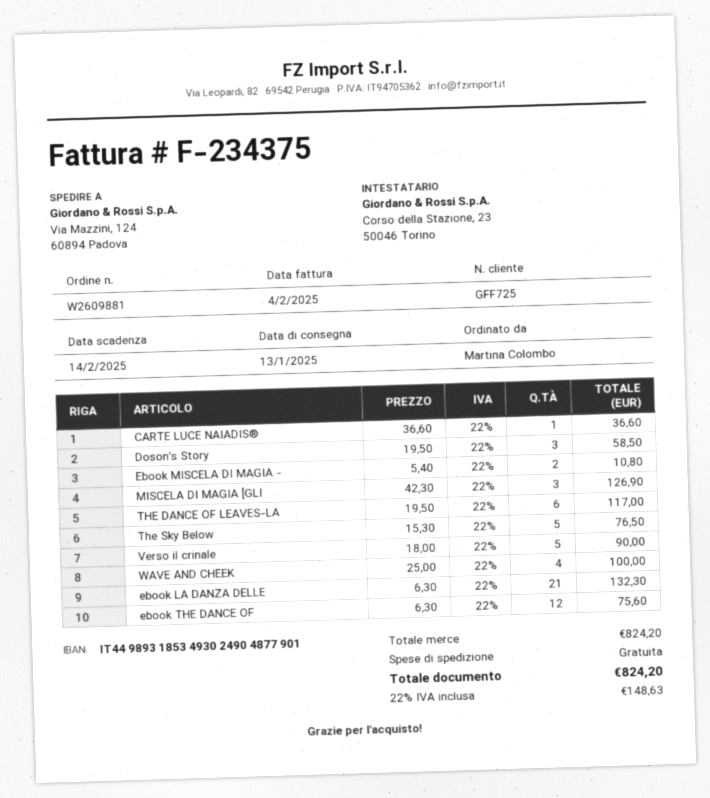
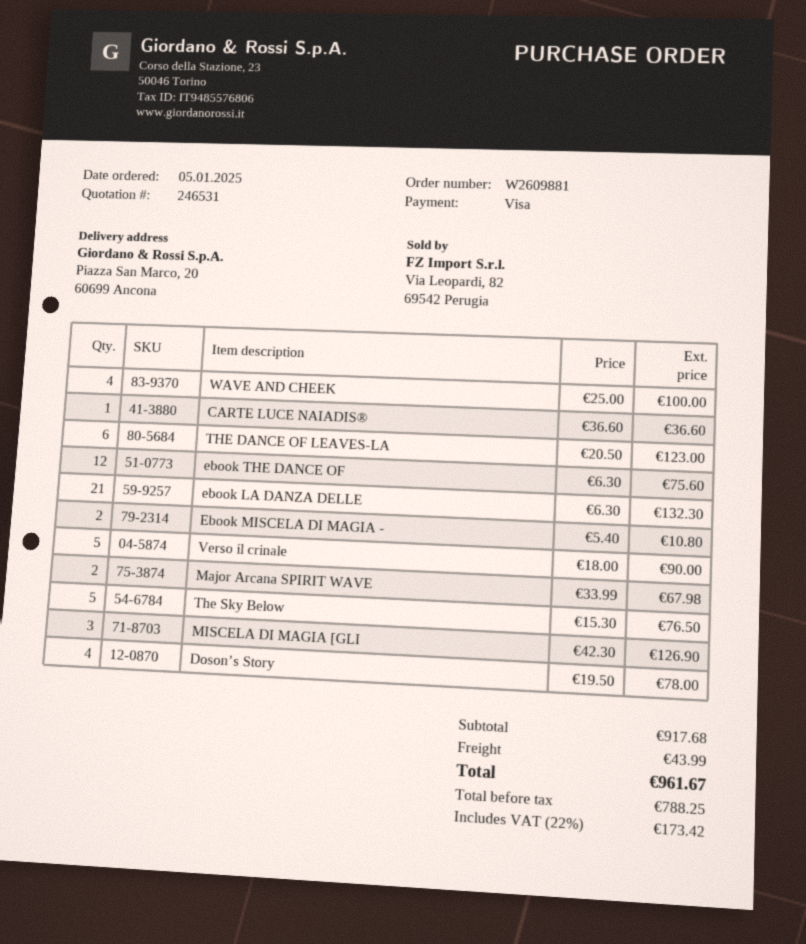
ship to: Via Mazzini, 124, 60894 Padova -> Piazza San Marco, 20, 60699 Ancona
Doson’s Story: 3 x 19.50 = 58.50 -> 4 x 19.50 = 78.00
THE DANCE OF LEAVES-LA: 6 x 19.50 = 117.00 -> 6 x 20.50 = 123.00
Major Arcana SPIRIT WAVE: none -> 2 x 33.99 = 67.98
subtotal: 824.20 -> 917.68
shipping: 0.00 -> 43.99
tax: 22% = 148.63 -> 22% = 173.42
total: 824.20 -> 961.67

